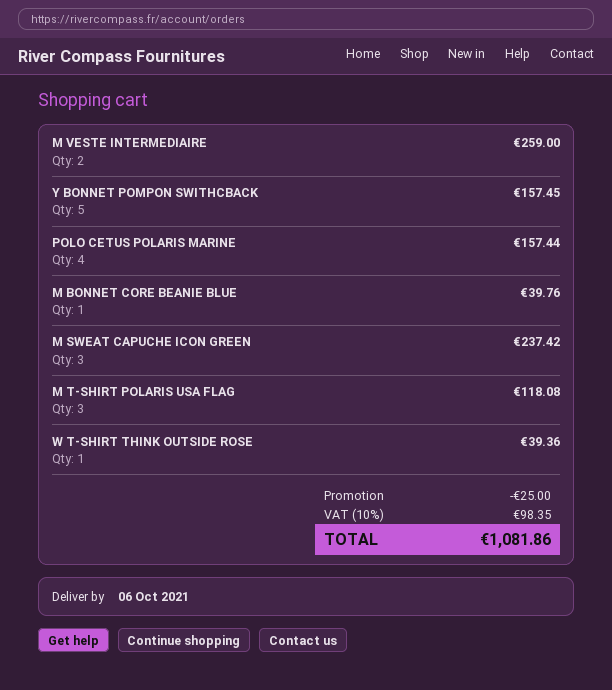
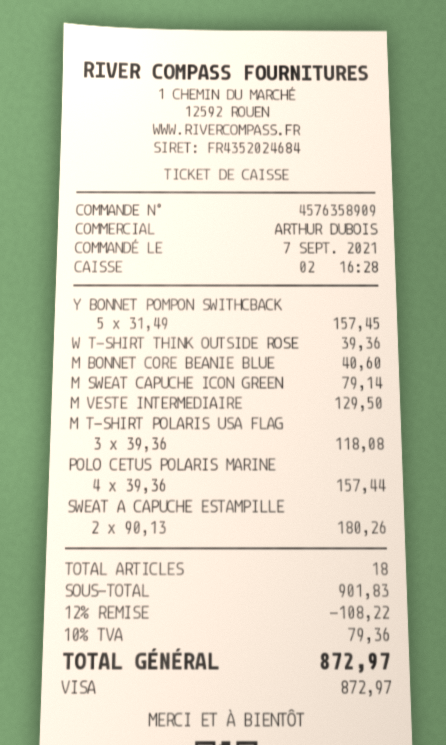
M VESTE INTERMEDIAIRE: 2 for 259.00 -> 1 for 129.50
M BONNET CORE BEANIE BLUE: 1 for 39.76 -> 1 for 40.60
M SWEAT CAPUCHE ICON GREEN: 3 for 237.42 -> 1 for 79.14
SWEAT A CAPUCHE ESTAMPILLE: none -> 2 for 180.26
discount: 25.00 -> 108.22
tax: 10% = 98.35 -> 10% = 79.36
total: 1081.86 -> 872.97

